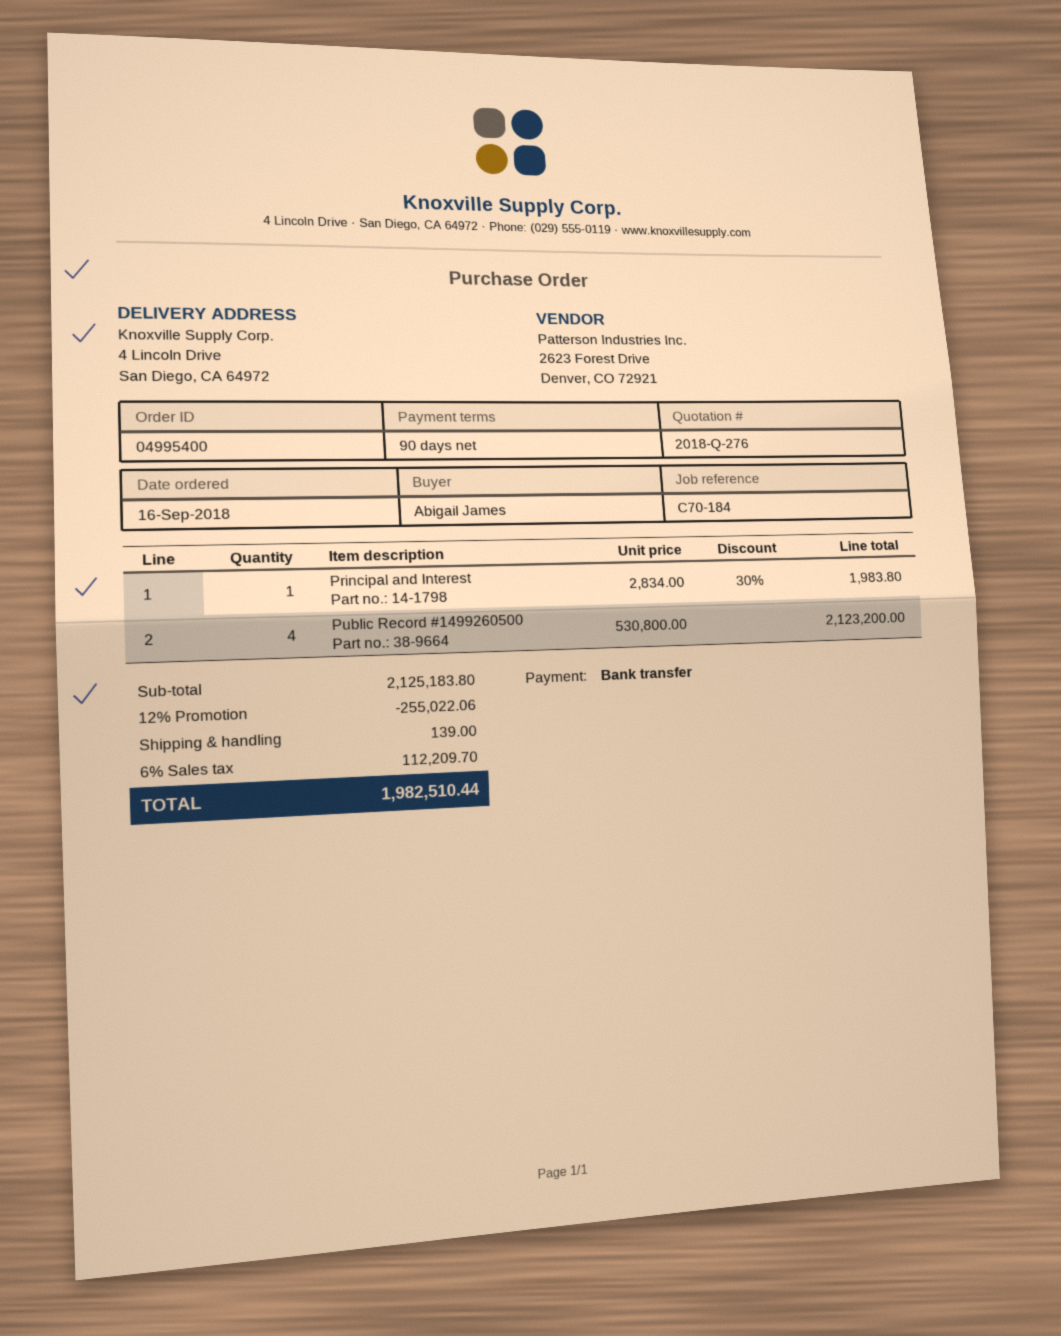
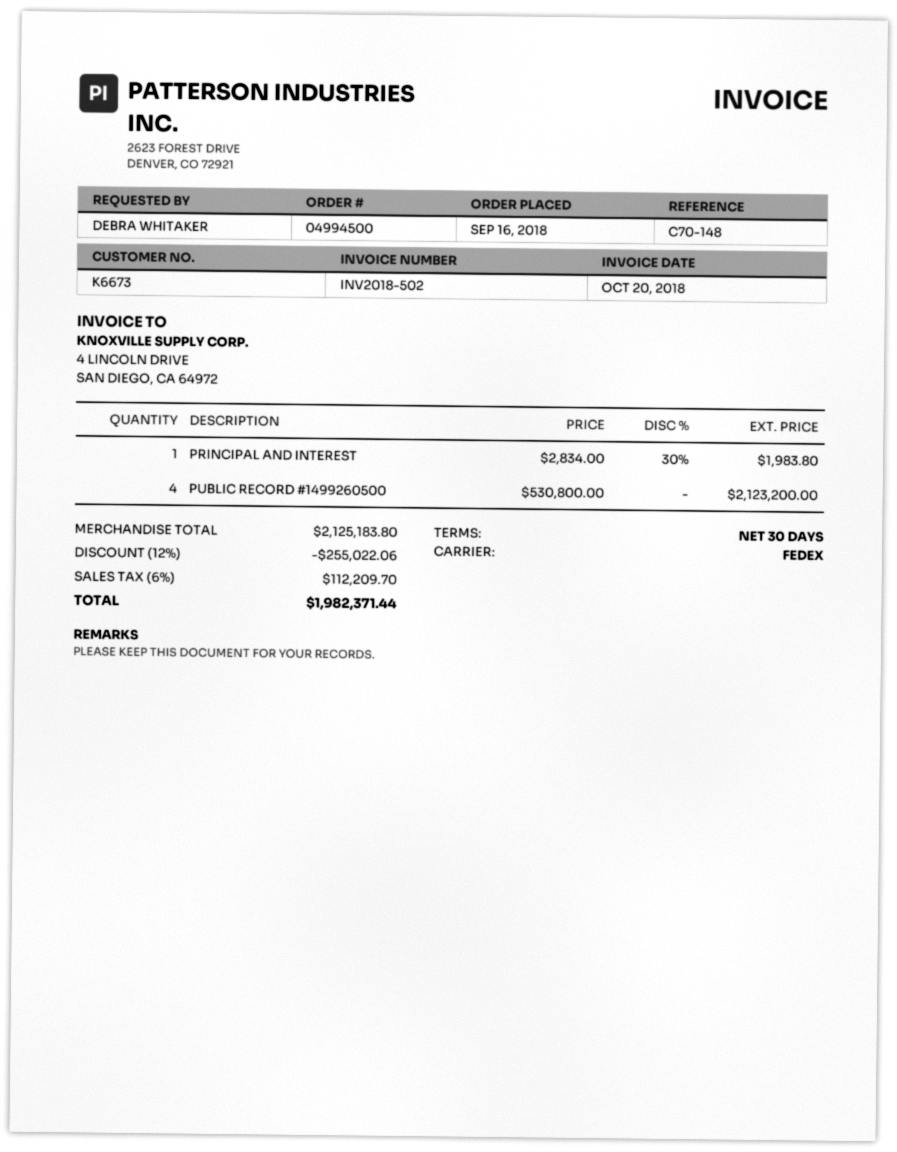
order number: 04995400 -> 04994500
payment terms: 90 days -> 30 days
reference: C70-184 -> C70-148
ordered by: Abigail James -> DEBRA WHITAKER
shipping: 139.00 -> none
total: 1982510.44 -> 1982371.44

